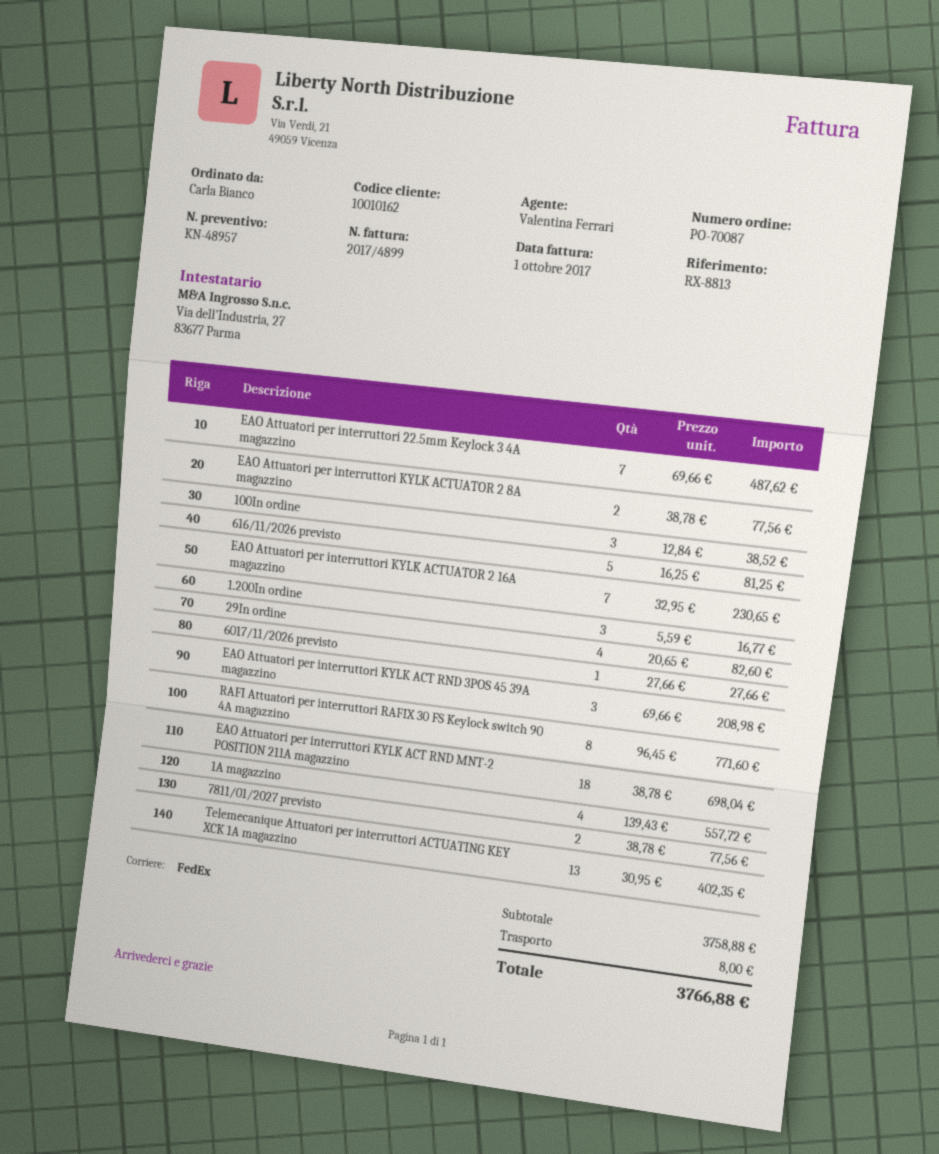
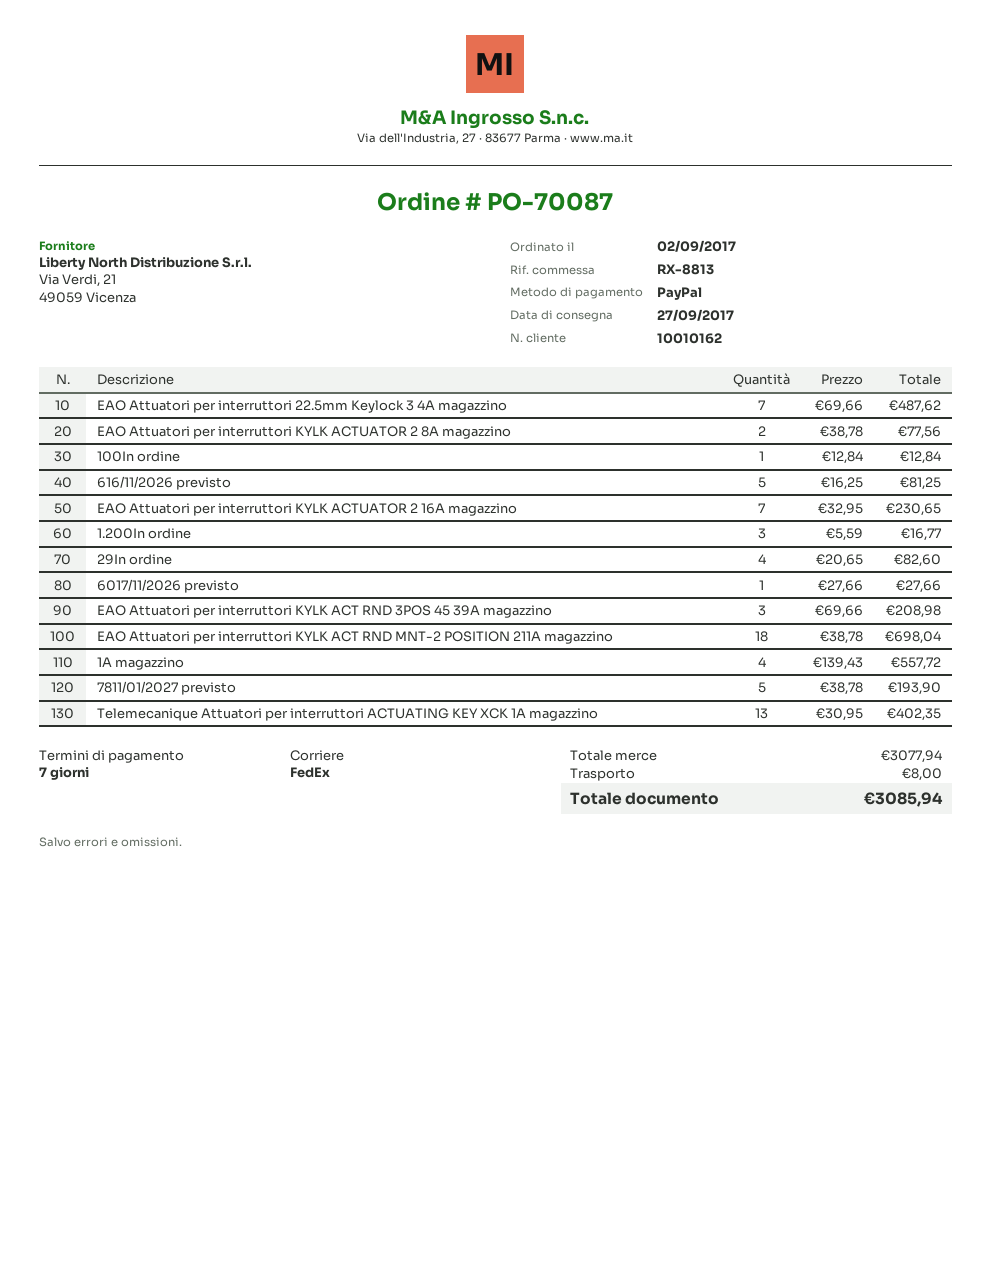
100In ordine: 3 x 12.84 = 38.52 -> 1 x 12.84 = 12.84
RAFI Attuatori per interruttori RAFIX 30 FS Keylock switch 90 4A magazzino: 8 x 96.45 = 771.60 -> none
7811/01/2027 previsto: 2 x 38.78 = 77.56 -> 5 x 38.78 = 193.90
subtotal: 3758.88 -> 3077.94
total: 3766.88 -> 3085.94

